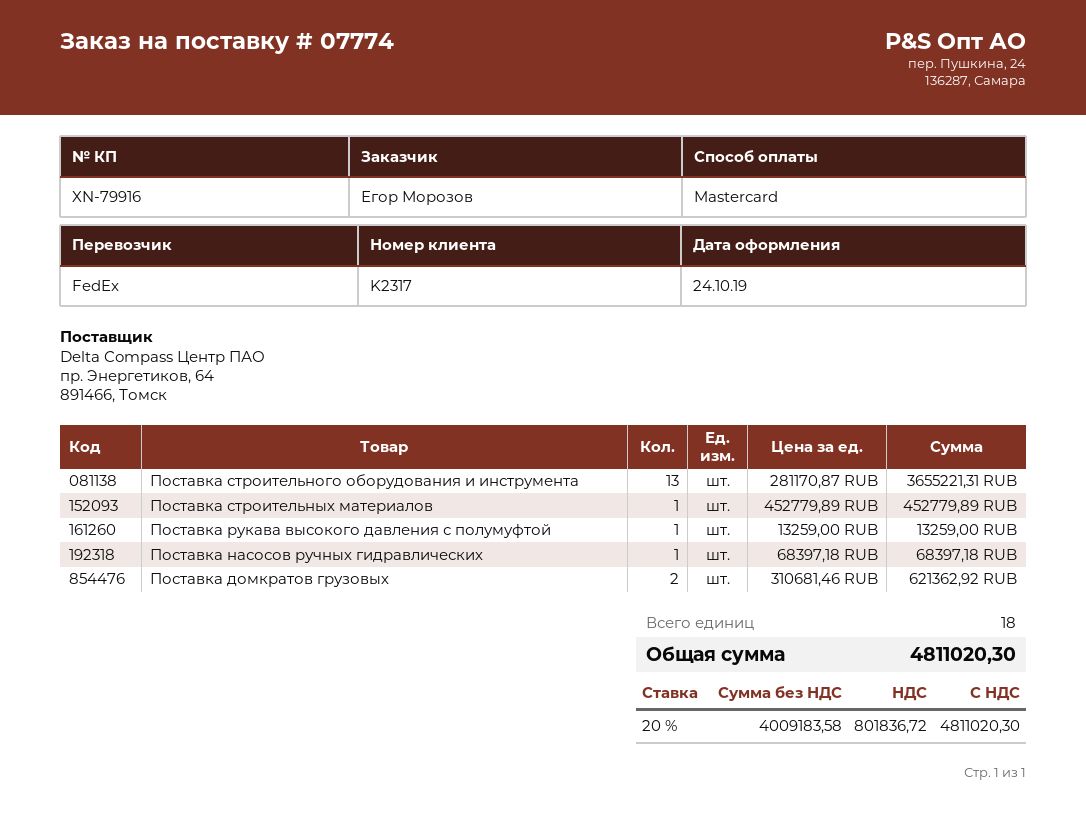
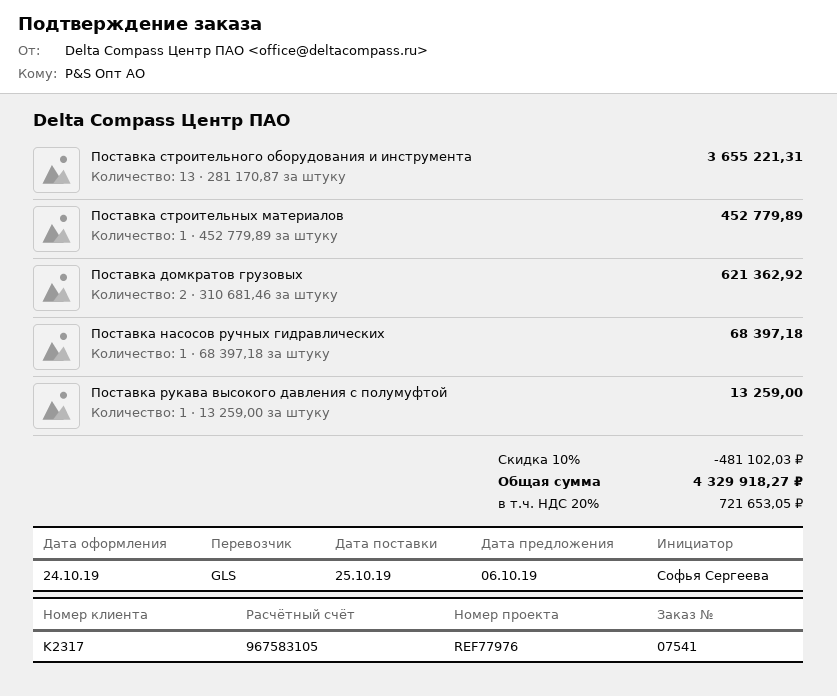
order number: 07774 -> 07541
ordered by: Егор Морозов -> Софья Сергеева
shipping method: FedEx -> GLS
discount: none -> 10% = 481102.03
tax: 20% = 801836.72 -> 20% = 721653.05
total: 4811020.30 -> 4329918.27

